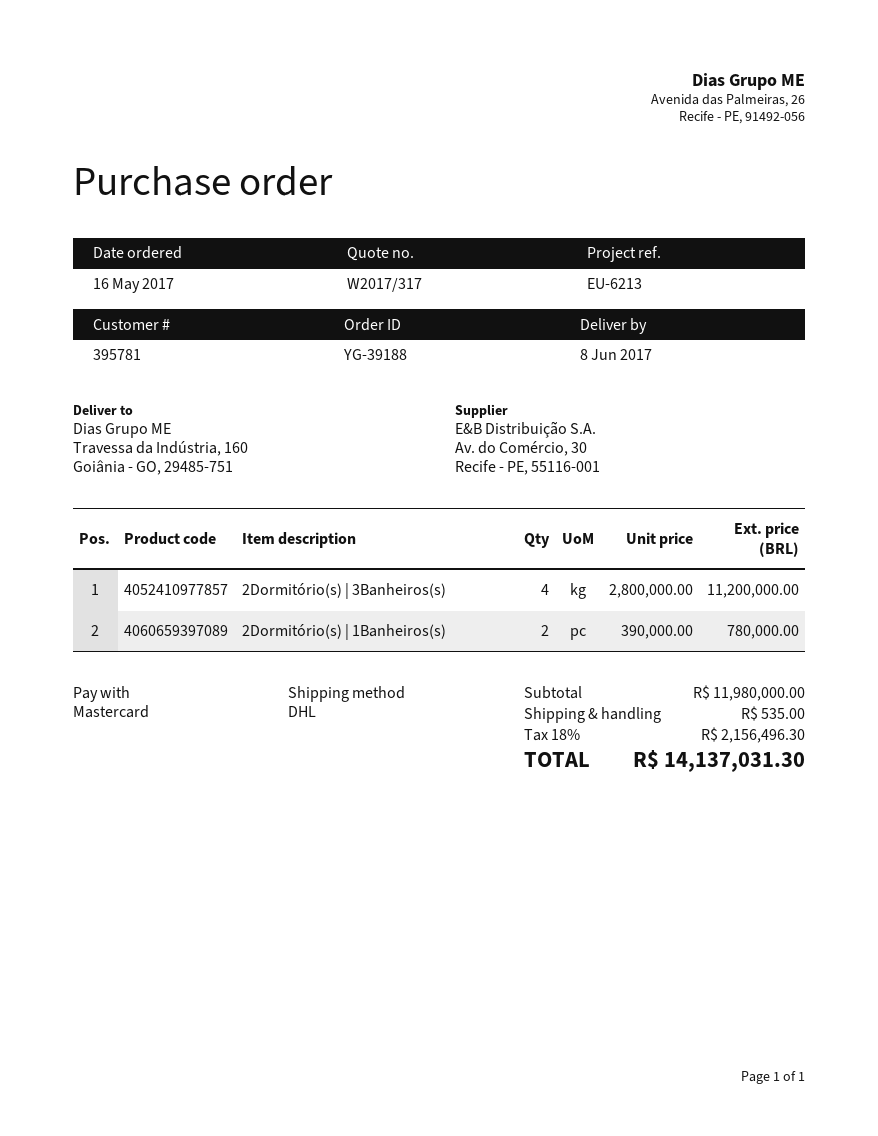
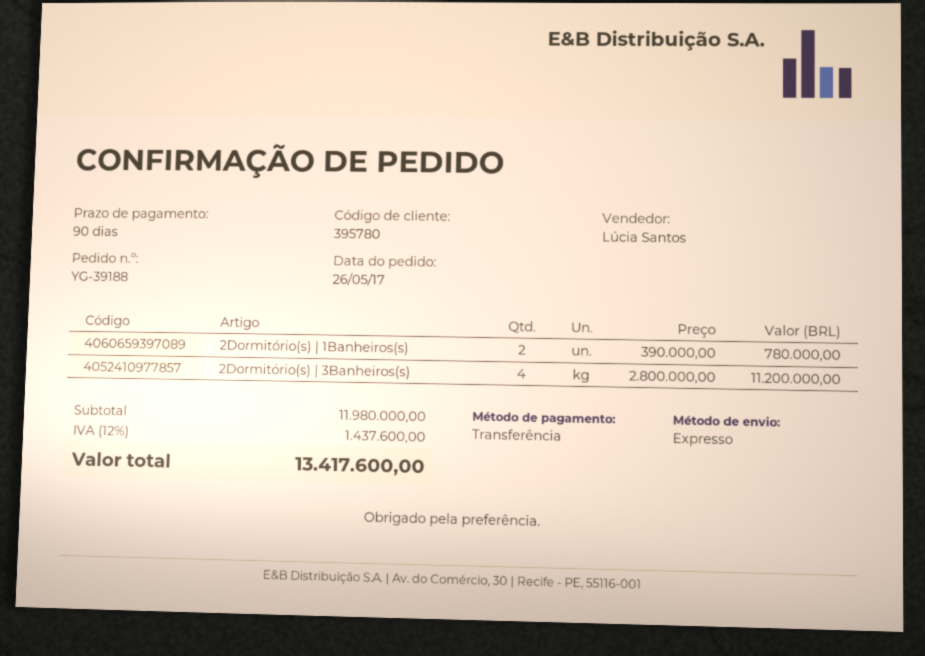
order date: 2017-05-16 -> 2017-05-26
customer number: 395781 -> 395780
payment method: Mastercard -> bank transfer
shipping method: DHL -> express
shipping: 535.00 -> none
tax: 18% = 2156496.30 -> 12% = 1437600.00
total: 14137031.30 -> 13417600.00

